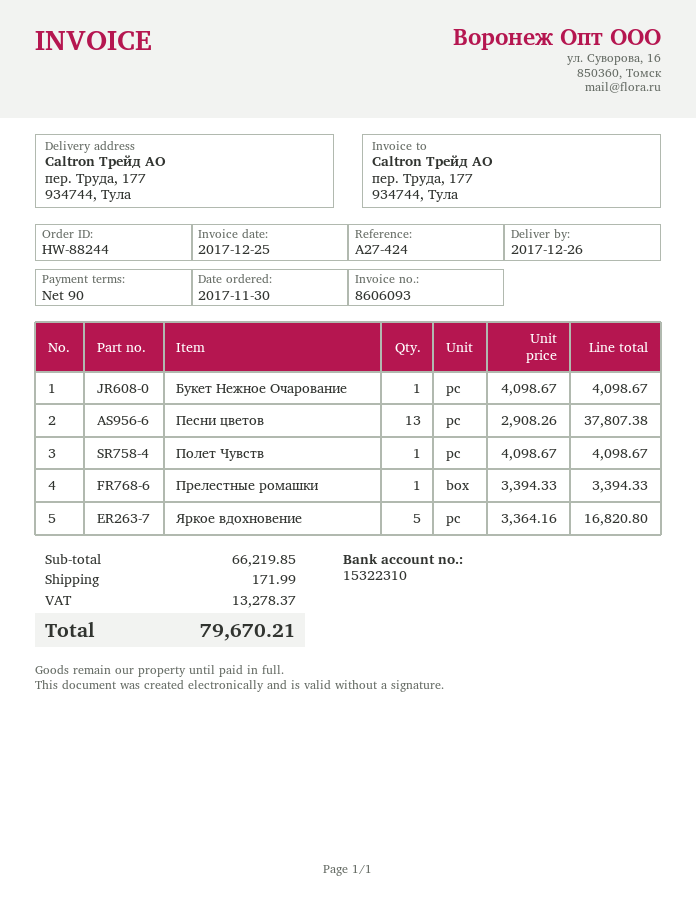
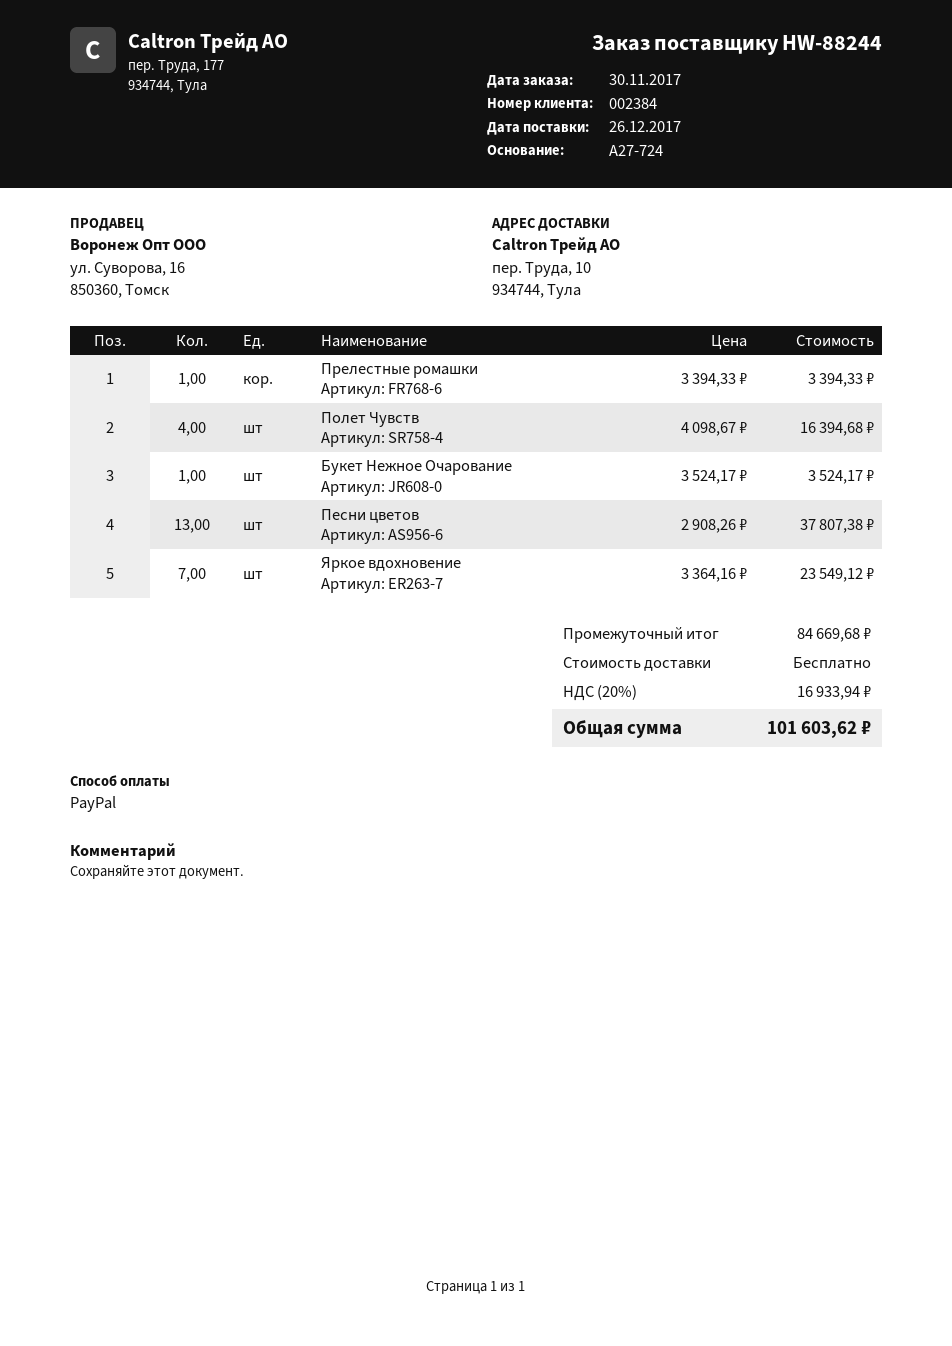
reference: A27-424 -> A27-724
ship to: пер. Труда, 177, 934744, Тула -> пер. Труда, 10, 934744, Тула
Букет Нежное Очарование: 1 x 4098.67 = 4098.67 -> 1 x 3524.17 = 3524.17
Полет Чувств: 1 x 4098.67 = 4098.67 -> 4 x 4098.67 = 16394.68
Яркое вдохновение: 5 x 3364.16 = 16820.80 -> 7 x 3364.16 = 23549.12
subtotal: 66219.85 -> 84669.68
shipping: 171.99 -> 0.00
tax: 13278.37 -> 16933.94
total: 79670.21 -> 101603.62

